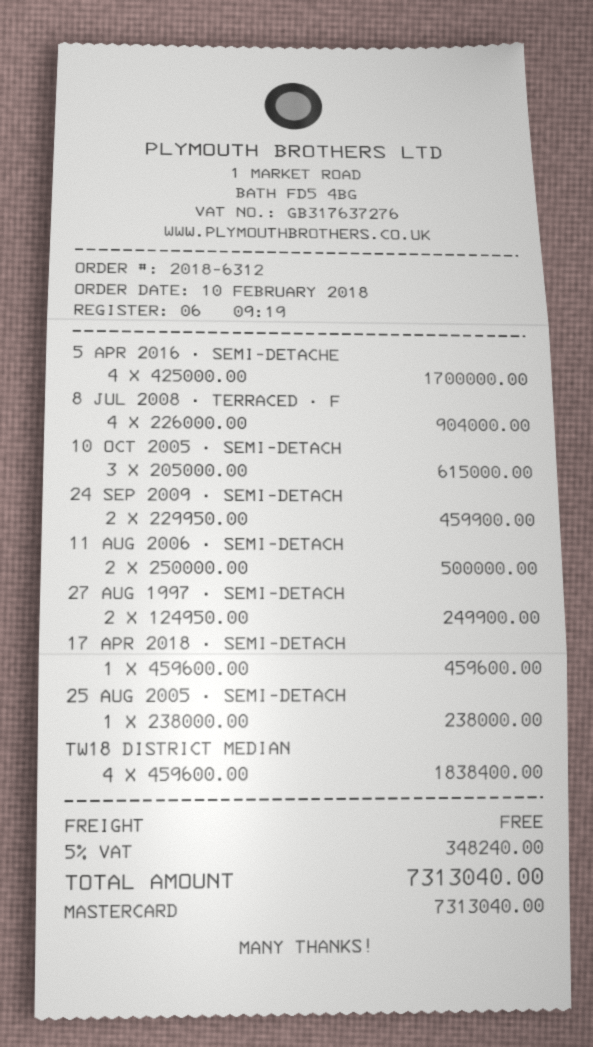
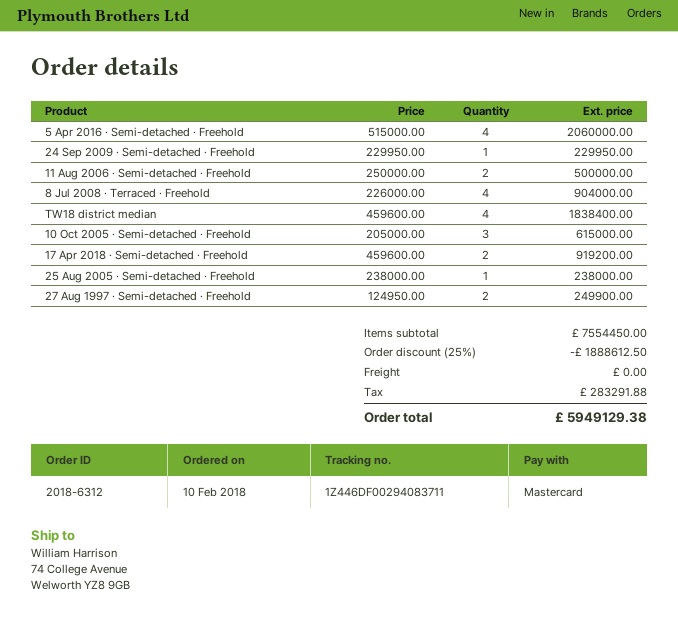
5 APR 2016 · SEMI-DETACHE: 4 x 425000.00 = 1700000.00 -> 4 x 515000.00 = 2060000.00
24 SEP 2009 · SEMI-DETACH: 2 x 229950.00 = 459900.00 -> 1 x 229950.00 = 229950.00
17 APR 2018 · SEMI-DETACH: 1 x 459600.00 = 459600.00 -> 2 x 459600.00 = 919200.00
discount: none -> 25% = 1888612.50
tax: 348240.00 -> 283291.88
total: 7313040.00 -> 5949129.38

